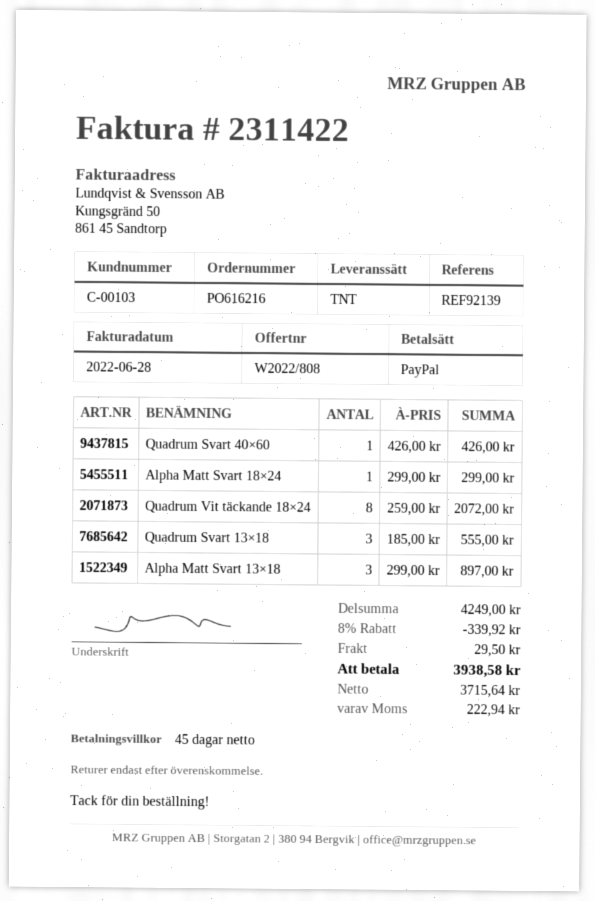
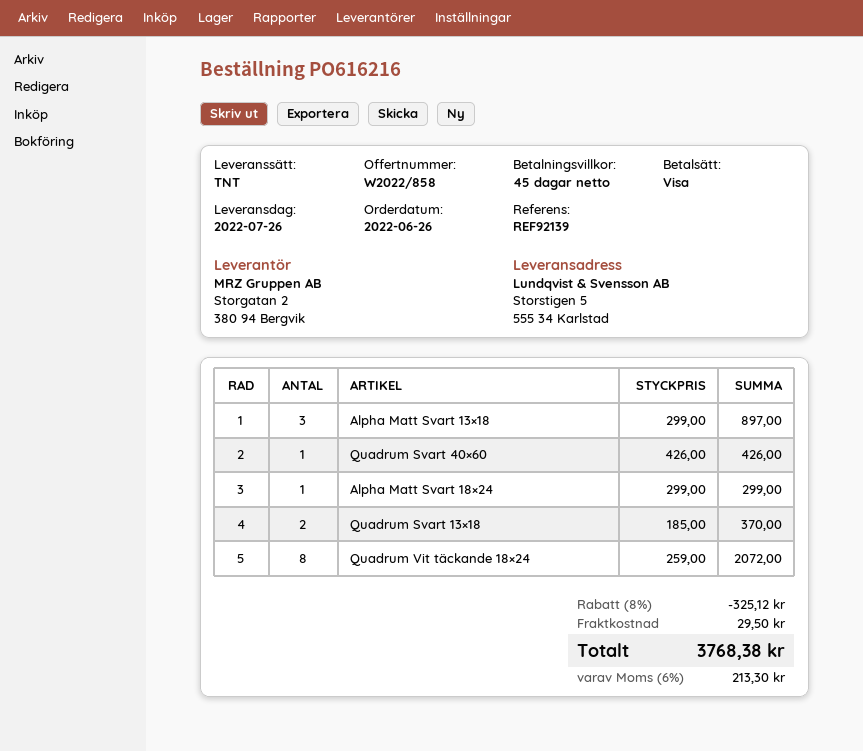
quote number: W2022/808 -> W2022/858
payment method: PayPal -> Visa
Quadrum Svart 13×18: 3 x 185.00 = 555.00 -> 2 x 185.00 = 370.00
discount: 8% = 339.92 -> 8% = 325.12
tax: 222.94 -> 213.30
total: 3938.58 -> 3768.38

